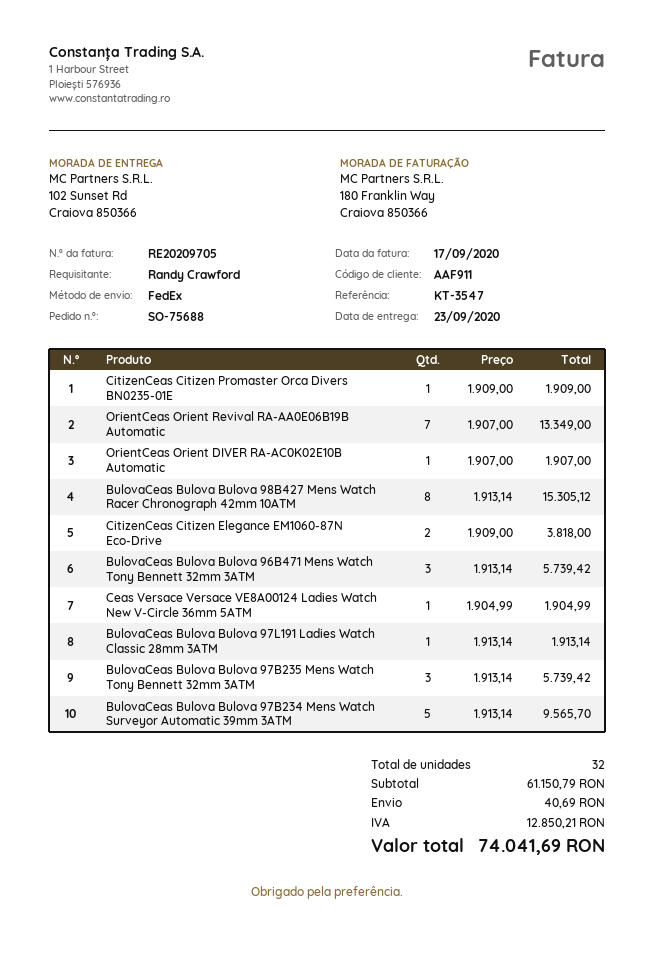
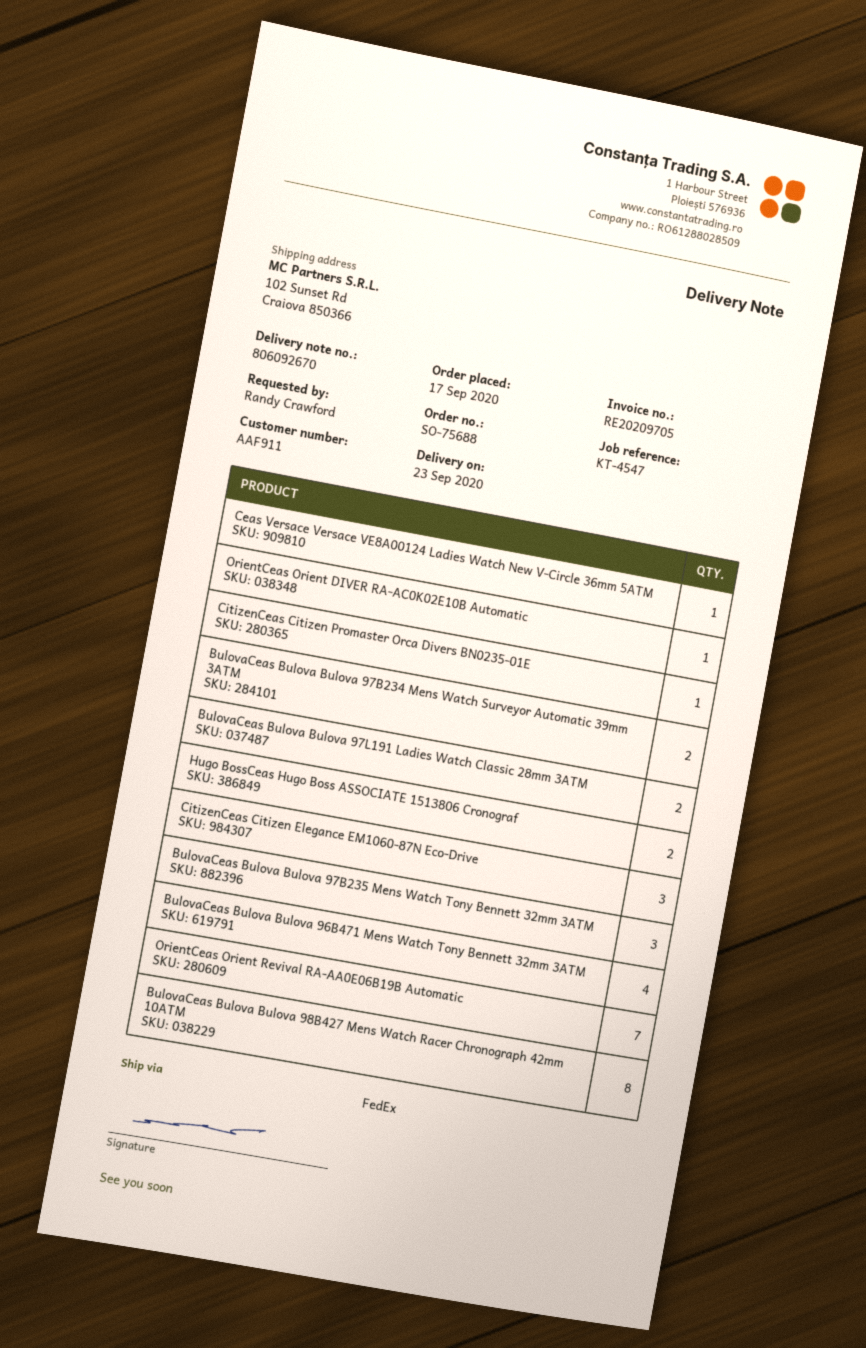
reference: KT-3547 -> KT-4547
CitizenCeas Citizen Elegance EM1060-87N Eco-Drive: 2 -> 3
BulovaCeas Bulova Bulova 96B471 Mens Watch Tony Bennett 32mm 3ATM: 3 -> 4
BulovaCeas Bulova Bulova 97L191 Ladies Watch Classic 28mm 3ATM: 1 -> 2
BulovaCeas Bulova Bulova 97B234 Mens Watch Surveyor Automatic 39mm 3ATM: 5 -> 2
Hugo BossCeas Hugo Boss ASSOCIATE 1513806 Cronograf: none -> 2

